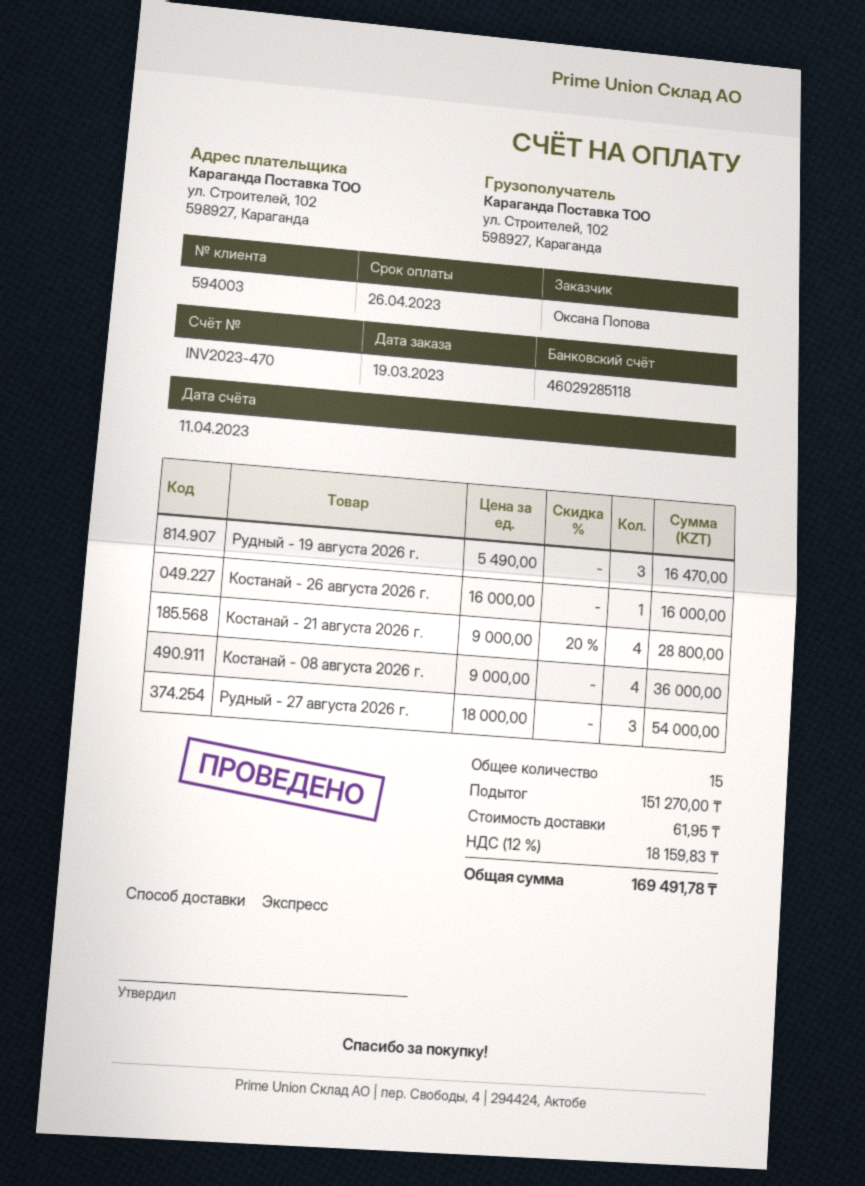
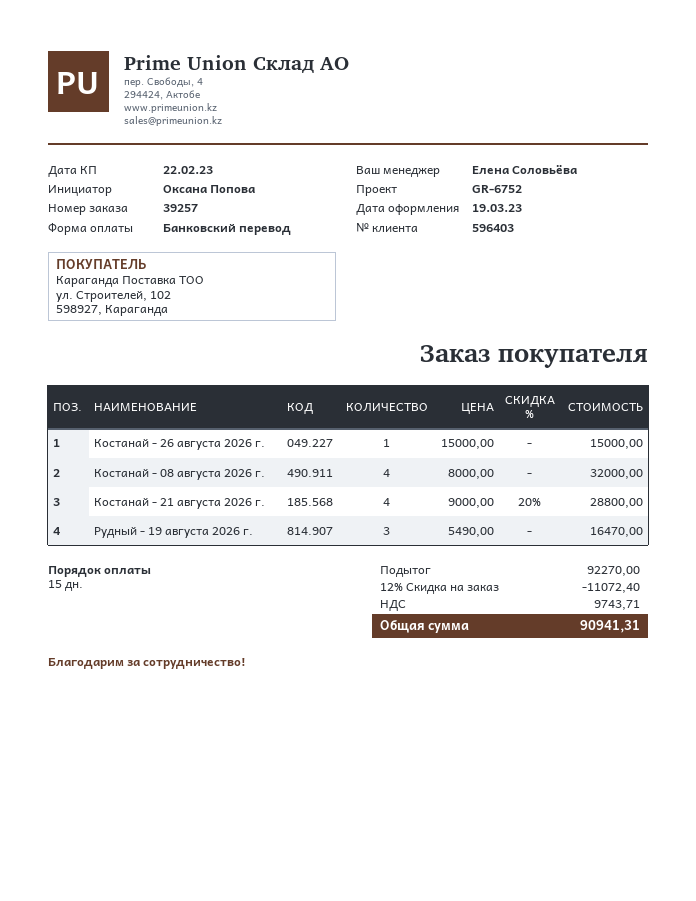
customer number: 594003 -> 596403
Костанай - 26 августа 2026 г.: 1 x 16000.00 = 16000.00 -> 1 x 15000.00 = 15000.00
Костанай - 08 августа 2026 г.: 4 x 9000.00 = 36000.00 -> 4 x 8000.00 = 32000.00
Рудный - 27 августа 2026 г.: 3 x 18000.00 = 54000.00 -> none
subtotal: 151270.00 -> 92270.00
discount: none -> 12% = 11072.40
shipping: 61.95 -> none
tax: 18159.83 -> 9743.71
total: 169491.78 -> 90941.31

